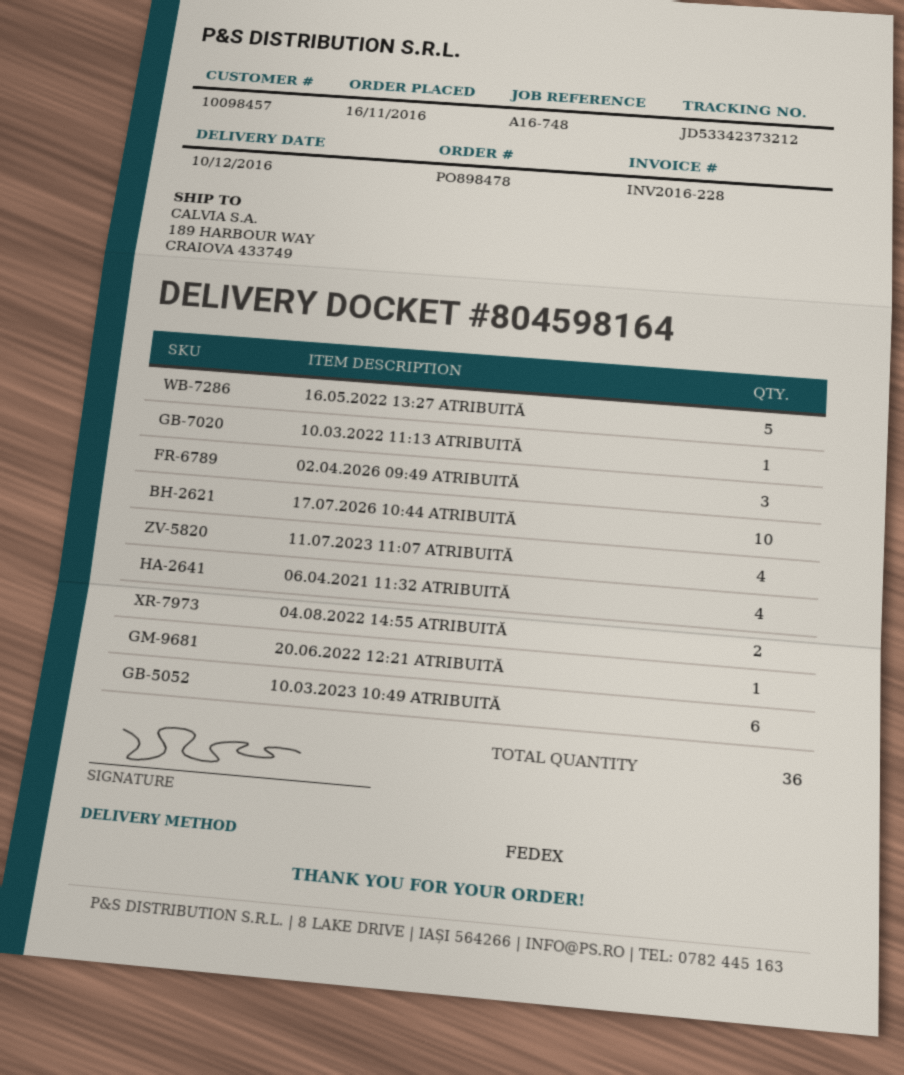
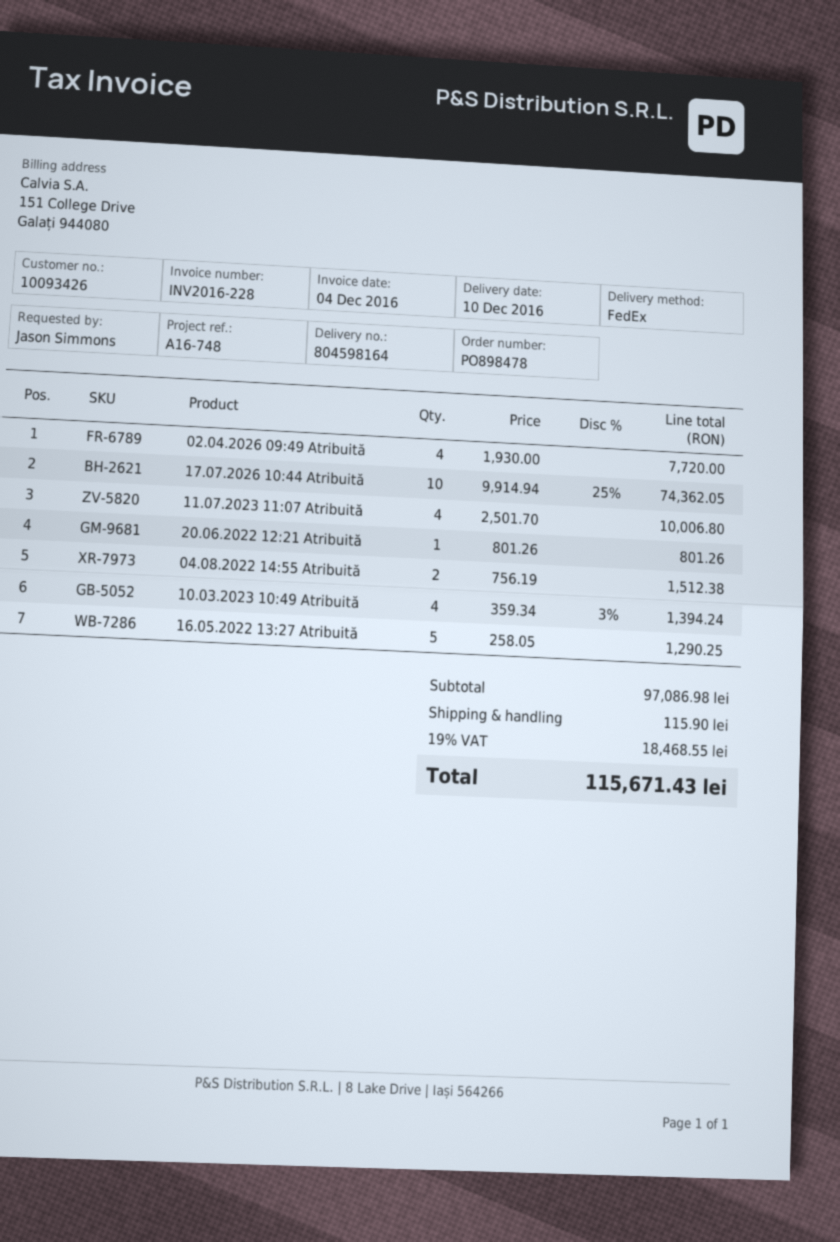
customer number: 10098457 -> 10093426
10.03.2022 11:13 ATRIBUITĂ: 1 -> none
02.04.2026 09:49 ATRIBUITĂ: 3 -> 4
06.04.2021 11:32 ATRIBUITĂ: 4 -> none
10.03.2023 10:49 ATRIBUITĂ: 6 -> 4

